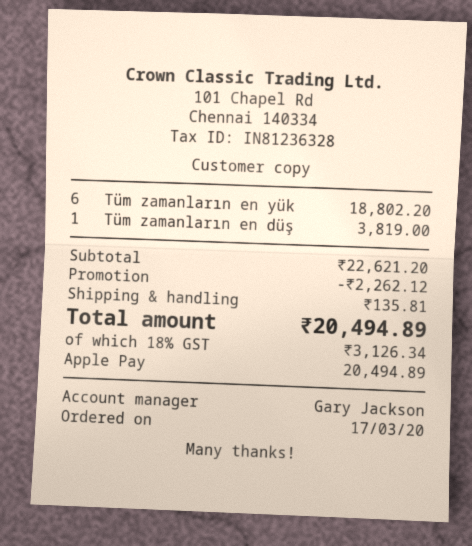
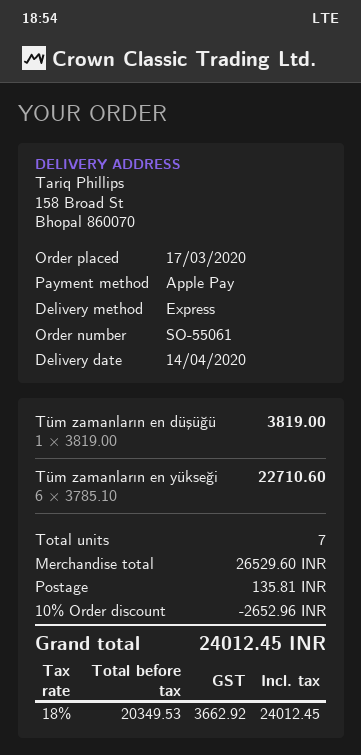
Tüm zamanların en yük: 6 for 18802.20 -> 6 for 22710.60
subtotal: 22621.20 -> 26529.60
discount: 2262.12 -> 2652.96
tax: 18% = 3126.34 -> 18% = 3662.92
total: 20494.89 -> 24012.45

